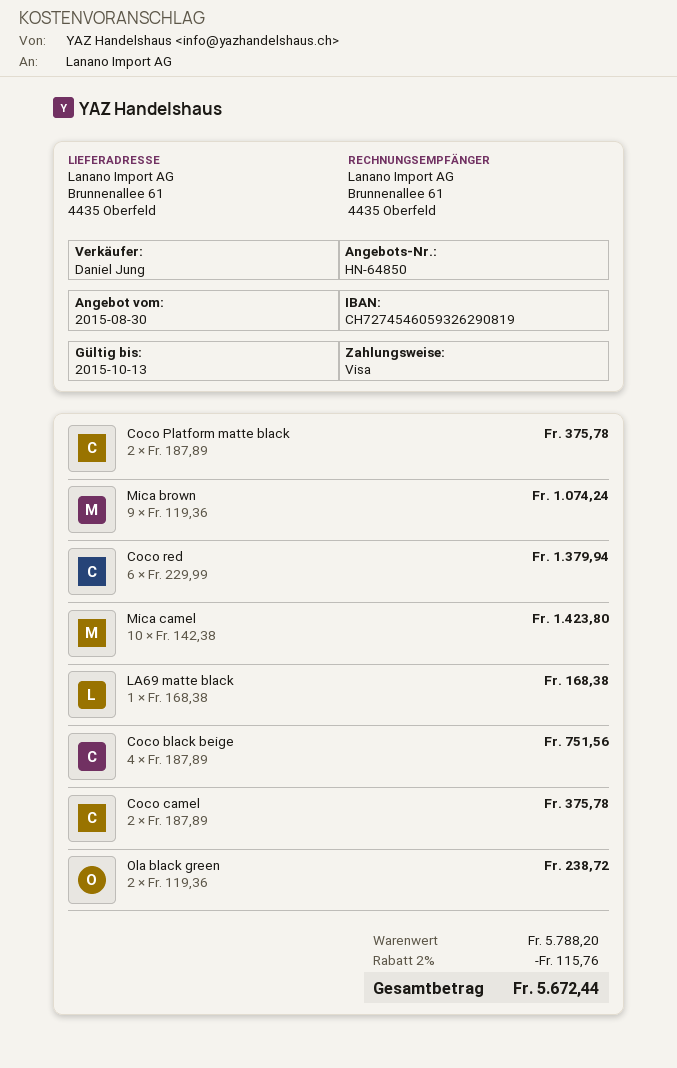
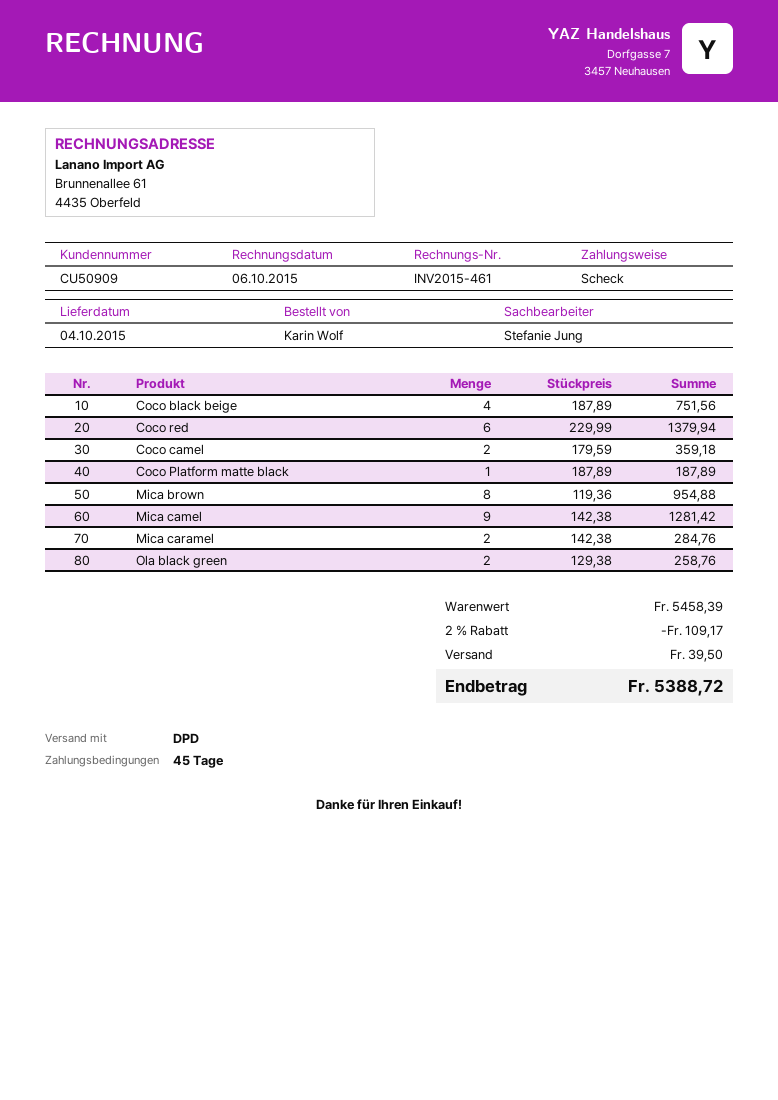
sales rep: Daniel Jung -> Stefanie Jung
payment method: Visa -> cheque
Coco Platform matte black: 2 x 187.89 = 375.78 -> 1 x 187.89 = 187.89
Mica brown: 9 x 119.36 = 1074.24 -> 8 x 119.36 = 954.88
Mica camel: 10 x 142.38 = 1423.80 -> 9 x 142.38 = 1281.42
LA69 matte black: 1 x 168.38 = 168.38 -> none
Coco camel: 2 x 187.89 = 375.78 -> 2 x 179.59 = 359.18
Ola black green: 2 x 119.36 = 238.72 -> 2 x 129.38 = 258.76
Mica caramel: none -> 2 x 142.38 = 284.76
subtotal: 5788.20 -> 5458.39
discount: 2% = 115.76 -> 2% = 109.17
shipping: none -> 39.50
total: 5672.44 -> 5388.72

